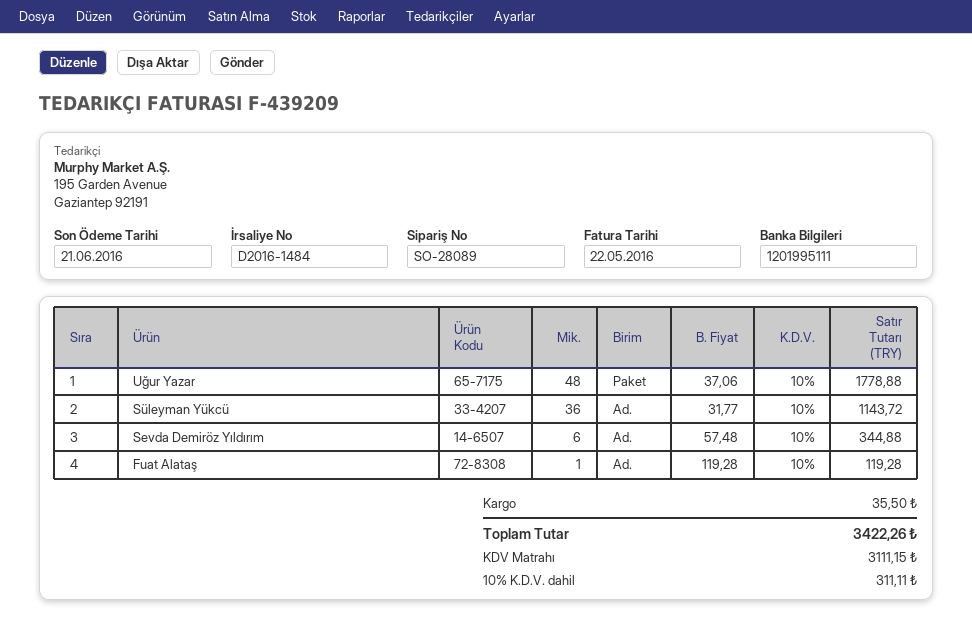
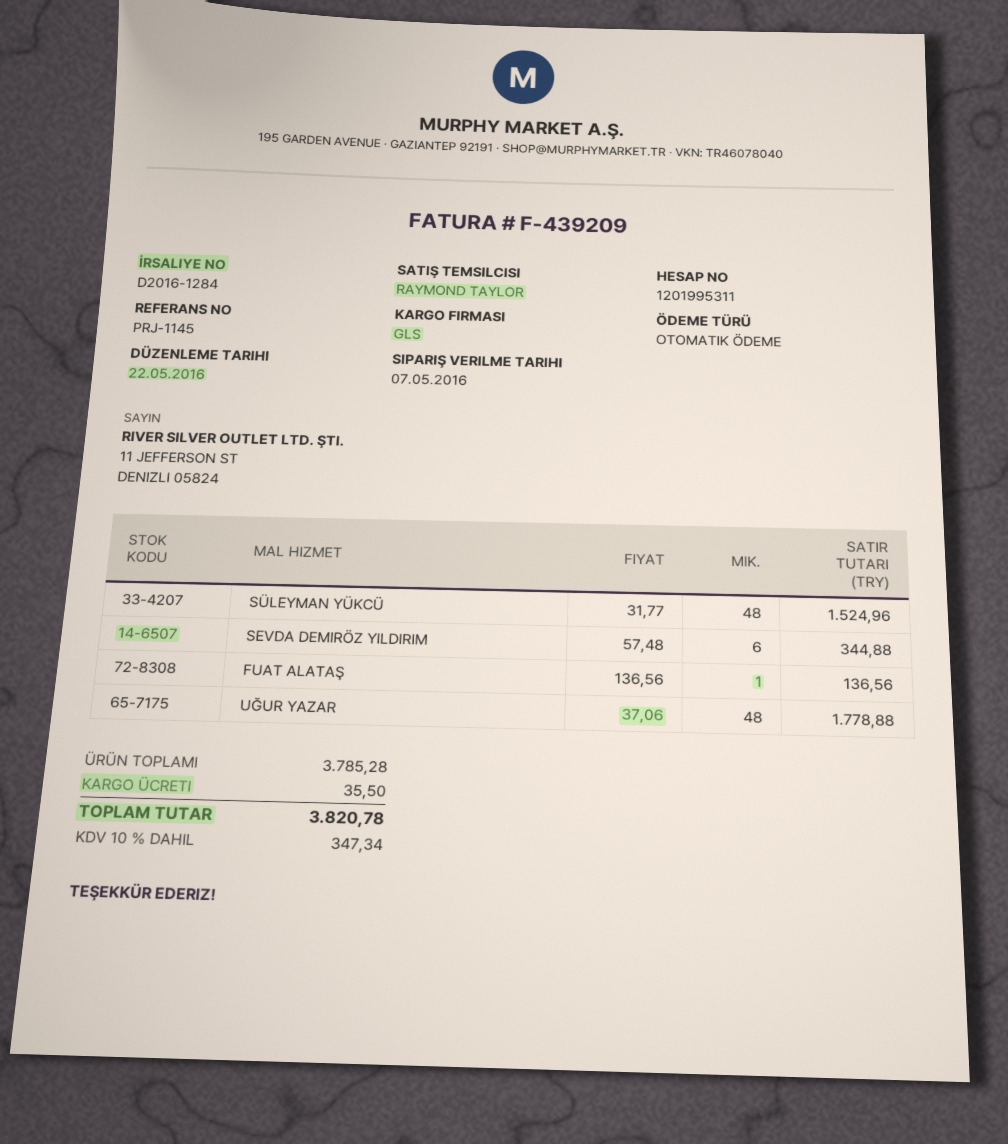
delivery note number: D2016-1484 -> D2016-1284
bank account: 1201995111 -> 1201995311
Süleyman Yükcü: 36 x 31.77 = 1143.72 -> 48 x 31.77 = 1524.96
Fuat Alataş: 1 x 119.28 = 119.28 -> 1 x 136.56 = 136.56
tax: 10% = 311.11 -> 10% = 347.34
total: 3422.26 -> 3820.78

